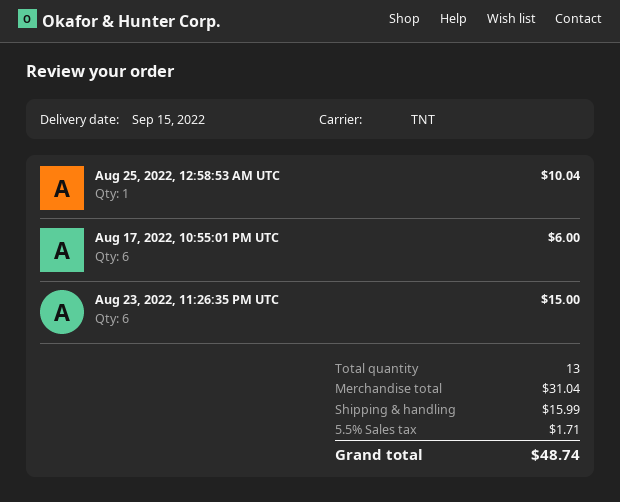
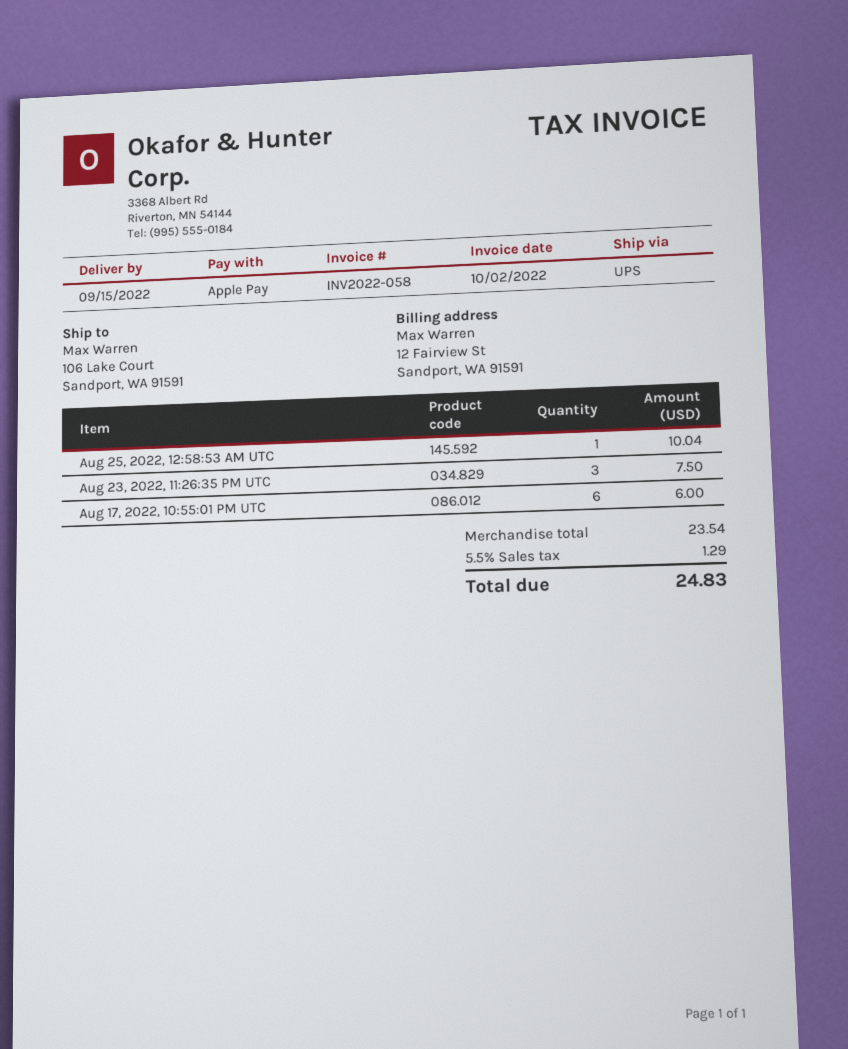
shipping method: TNT -> UPS
Aug 23, 2022, 11:26:35 PM UTC: 6 for 15.00 -> 3 for 7.50
subtotal: 31.04 -> 23.54
shipping: 15.99 -> none
tax: 5.5% = 1.71 -> 5.5% = 1.29
total: 48.74 -> 24.83

